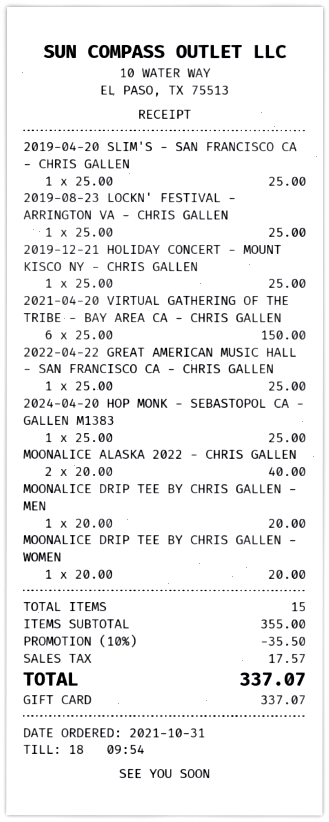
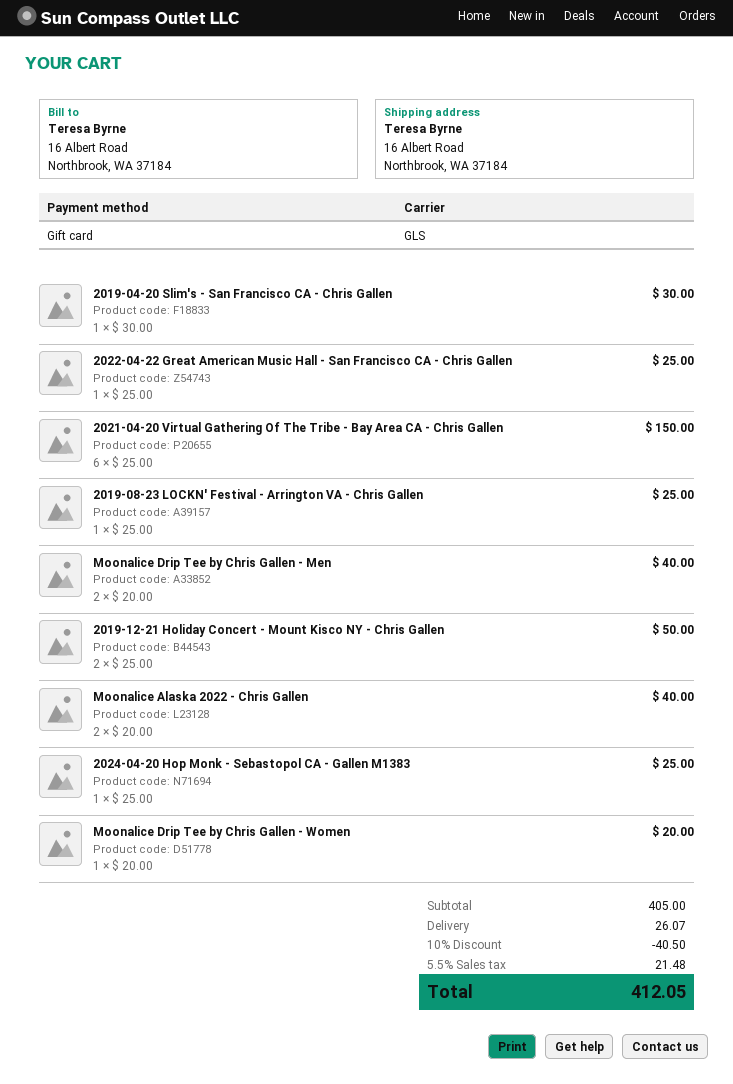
2019-04-20 SLIM'S - SAN FRANCISCO CA - CHRIS GALLEN: 1 x 25.00 = 25.00 -> 1 x 30.00 = 30.00
2019-12-21 HOLIDAY CONCERT - MOUNT KISCO NY - CHRIS GALLEN: 1 x 25.00 = 25.00 -> 2 x 25.00 = 50.00
MOONALICE DRIP TEE BY CHRIS GALLEN - MEN: 1 x 20.00 = 20.00 -> 2 x 20.00 = 40.00
subtotal: 355.00 -> 405.00
discount: 10% = 35.50 -> 10% = 40.50
shipping: none -> 26.07
tax: 17.57 -> 21.48
total: 337.07 -> 412.05

